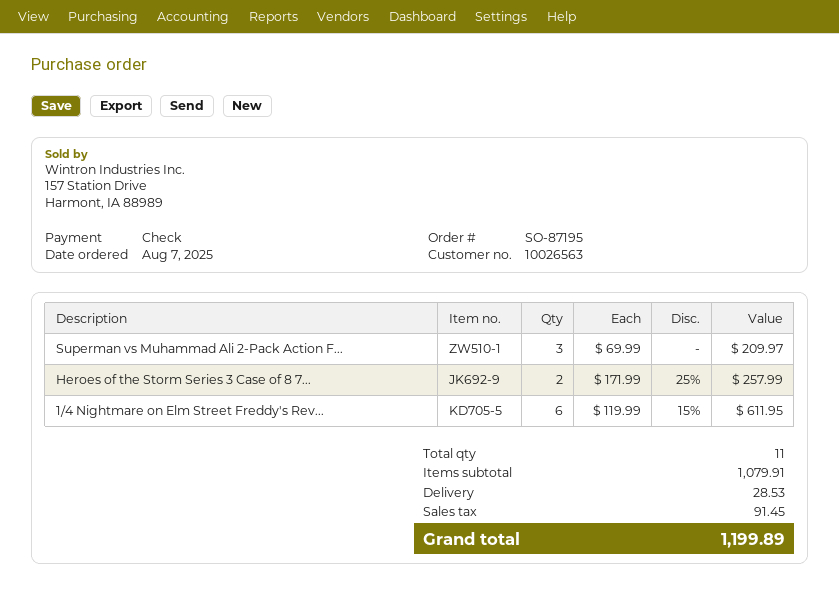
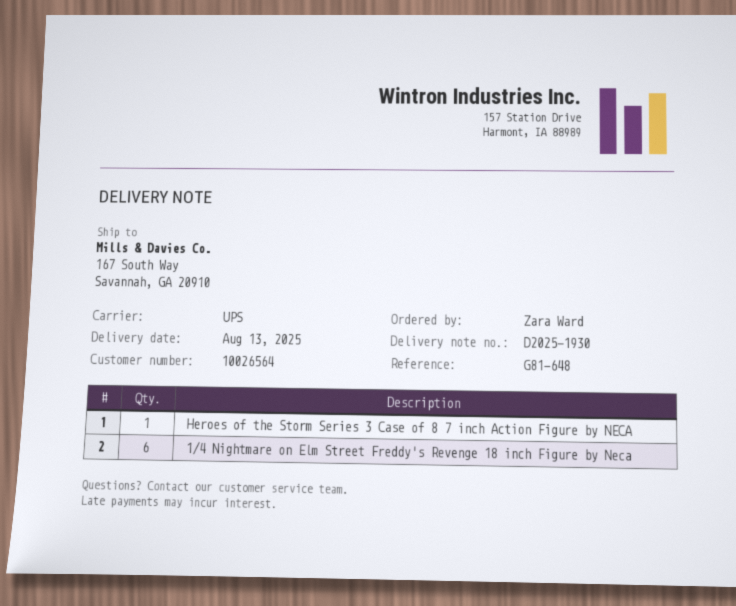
customer number: 10026563 -> 10026564
Superman vs Muhammad Ali 2-Pack Action F...: 3 -> none
Heroes of the Storm Series 3 Case of 8 7...: 2 -> 1

